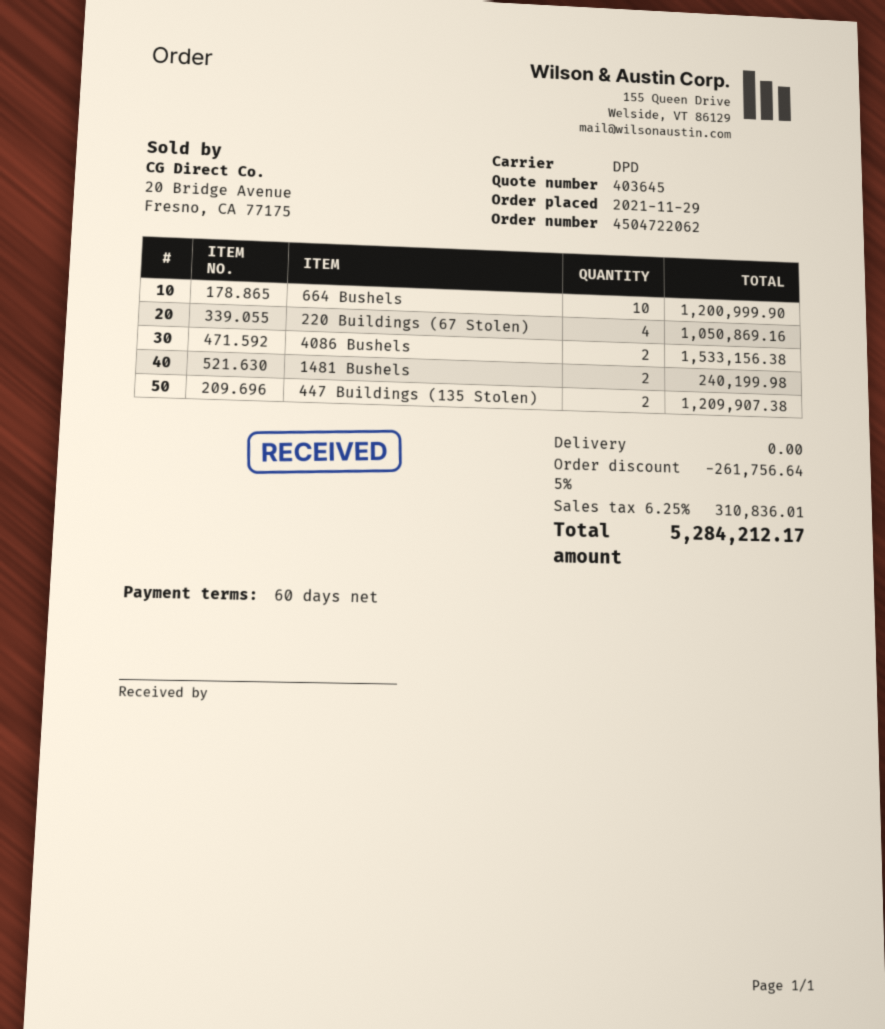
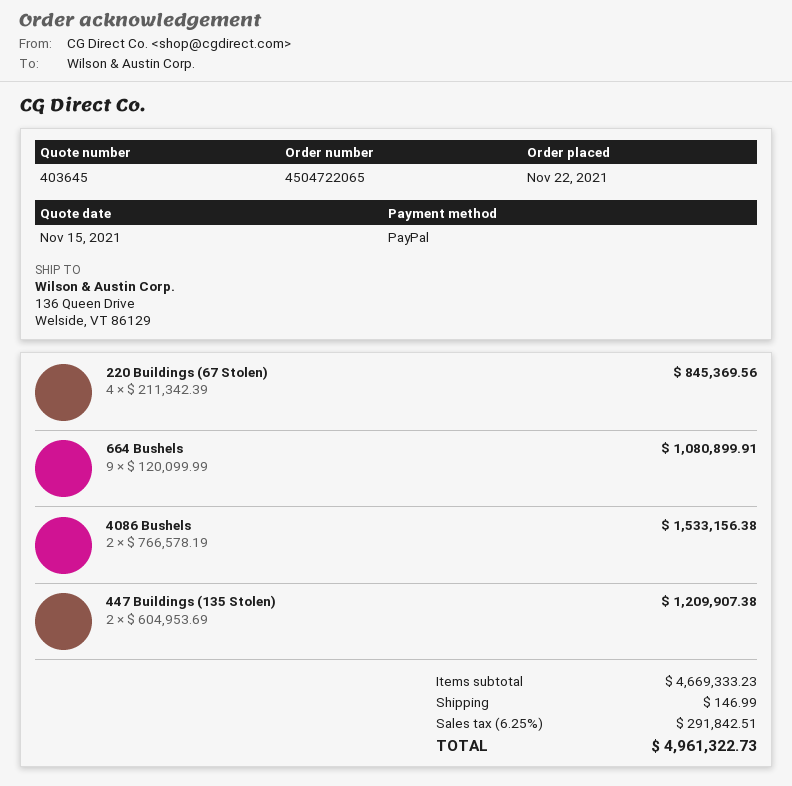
order number: 4504722062 -> 4504722065
order date: 2021-11-29 -> 2021-11-22
664 Bushels: 10 for 1200999.90 -> 9 for 1080899.91
220 Buildings (67 Stolen): 4 for 1050869.16 -> 4 for 845369.56
1481 Bushels: 2 for 240199.98 -> none
discount: 5% = 261756.64 -> none
shipping: 0.00 -> 146.99
tax: 6.25% = 310836.01 -> 6.25% = 291842.51
total: 5284212.17 -> 4961322.73

